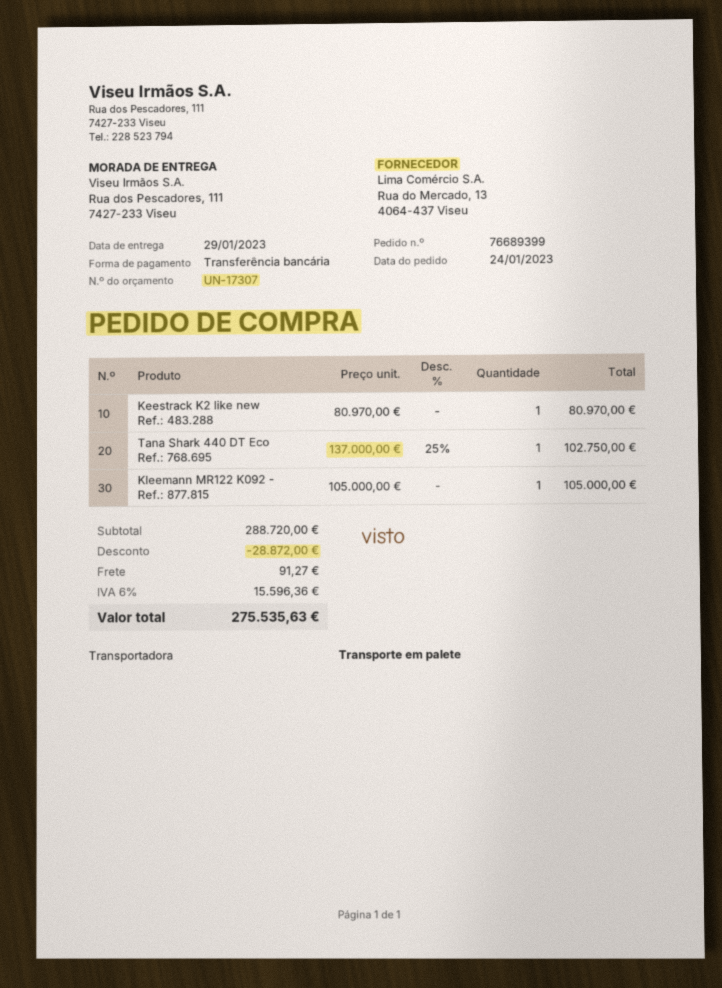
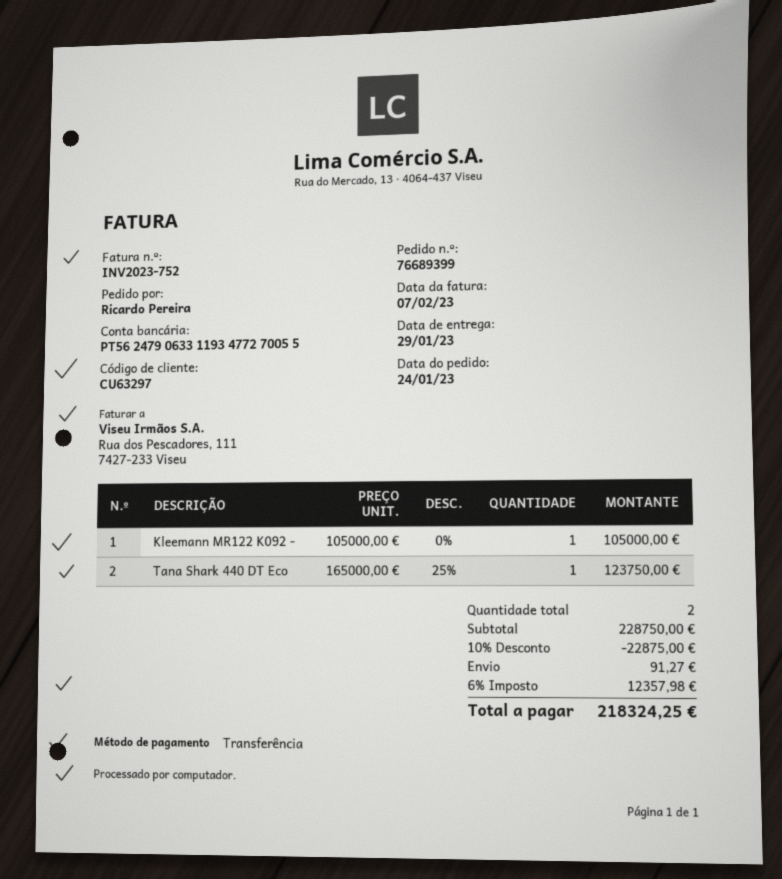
Keestrack K2 like new: 1 x 80970.00 = 80970.00 -> none
Tana Shark 440 DT Eco: 1 x 137000.00 - 25% = 102750.00 -> 1 x 165000.00 - 25% = 123750.00
subtotal: 288720.00 -> 228750.00
discount: 28872.00 -> 22875.00
tax: 6% = 15596.36 -> 6% = 12357.98
total: 275535.63 -> 218324.25

